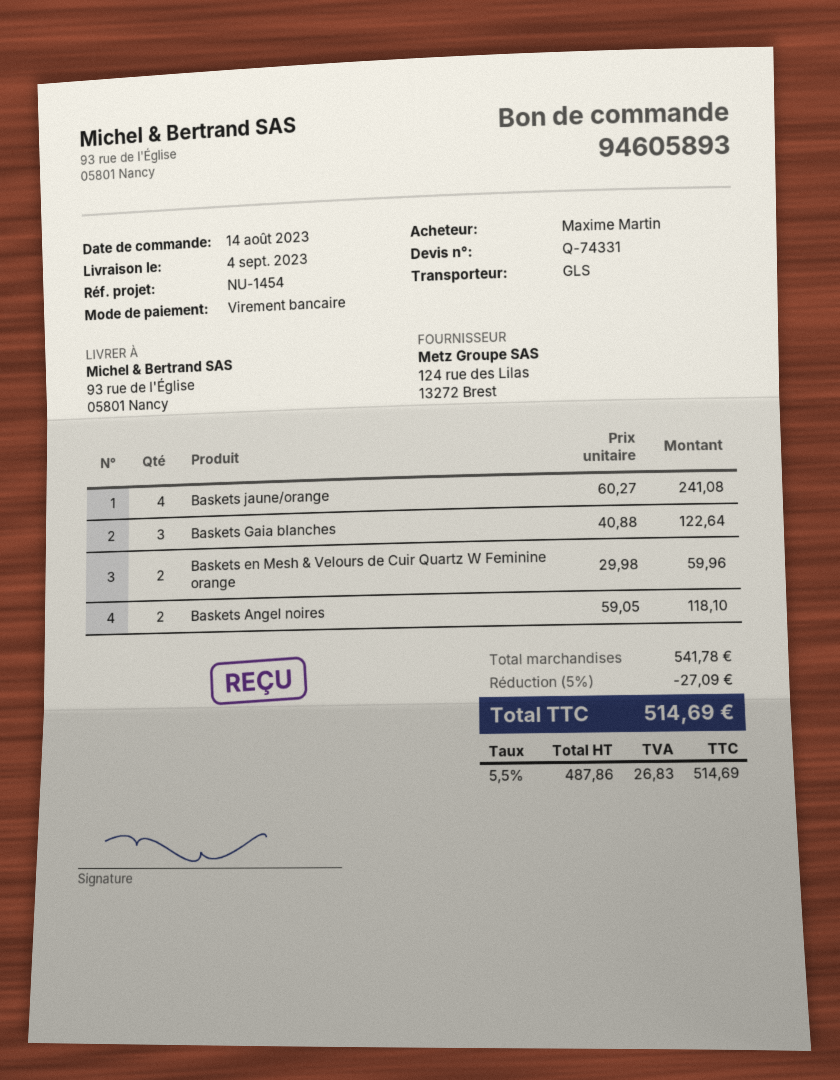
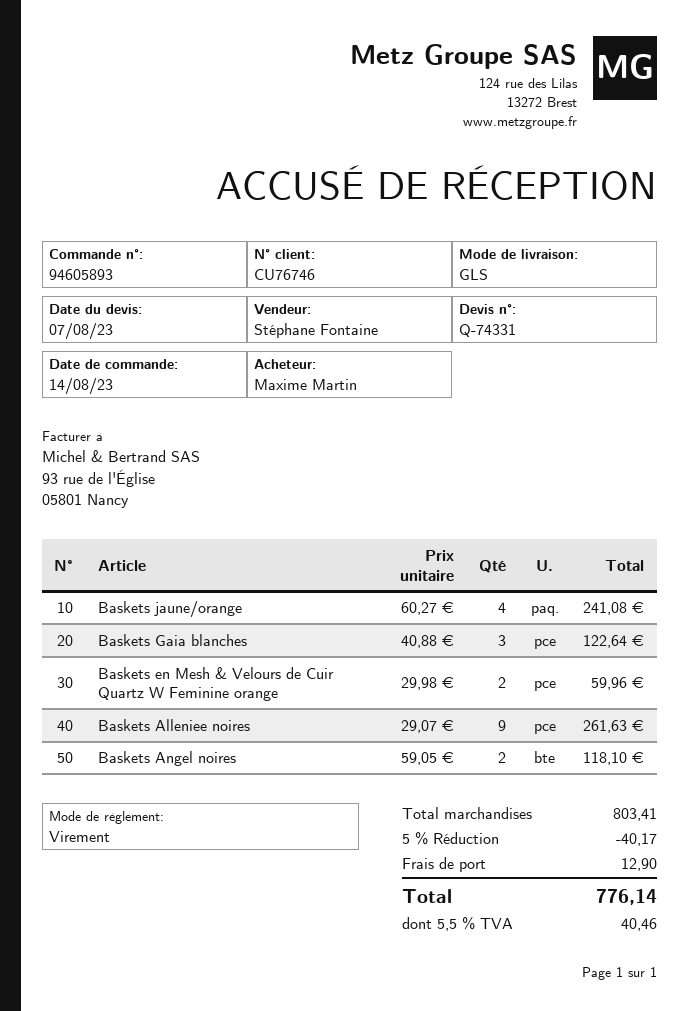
Baskets Alleniee noires: none -> 9 x 29.07 = 261.63
subtotal: 541.78 -> 803.41
discount: 5% = 27.09 -> 5% = 40.17
shipping: none -> 12.90
tax: 5.5% = 26.83 -> 5.5% = 40.46
total: 514.69 -> 776.14

